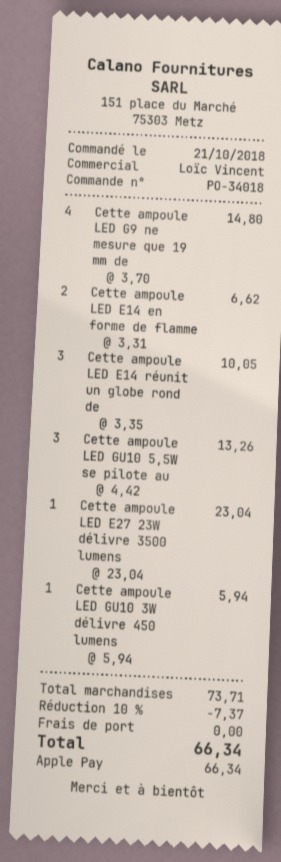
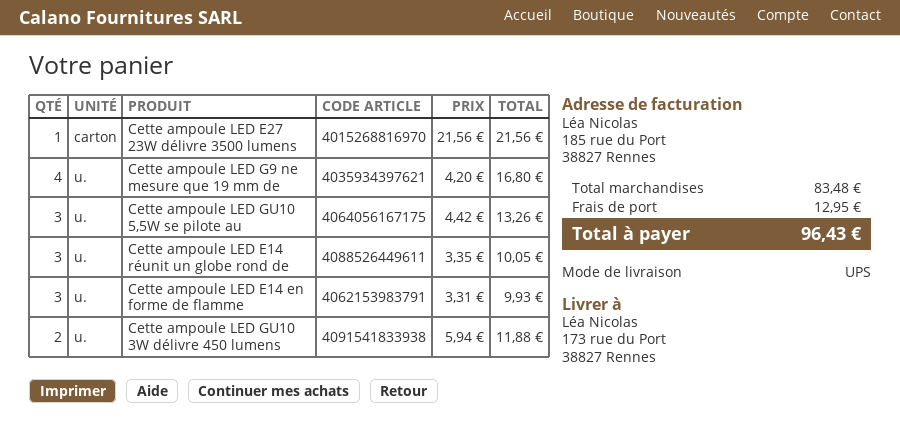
Cette ampoule LED G9 ne mesure que 19 mm de: 4 x 3.70 = 14.80 -> 4 x 4.20 = 16.80
Cette ampoule LED E14 en forme de flamme: 2 x 3.31 = 6.62 -> 3 x 3.31 = 9.93
Cette ampoule LED E27 23W délivre 3500 lumens: 1 x 23.04 = 23.04 -> 1 x 21.56 = 21.56
Cette ampoule LED GU10 3W délivre 450 lumens: 1 x 5.94 = 5.94 -> 2 x 5.94 = 11.88
subtotal: 73.71 -> 83.48
discount: 10% = 7.37 -> none
shipping: 0.00 -> 12.95
total: 66.34 -> 96.43

